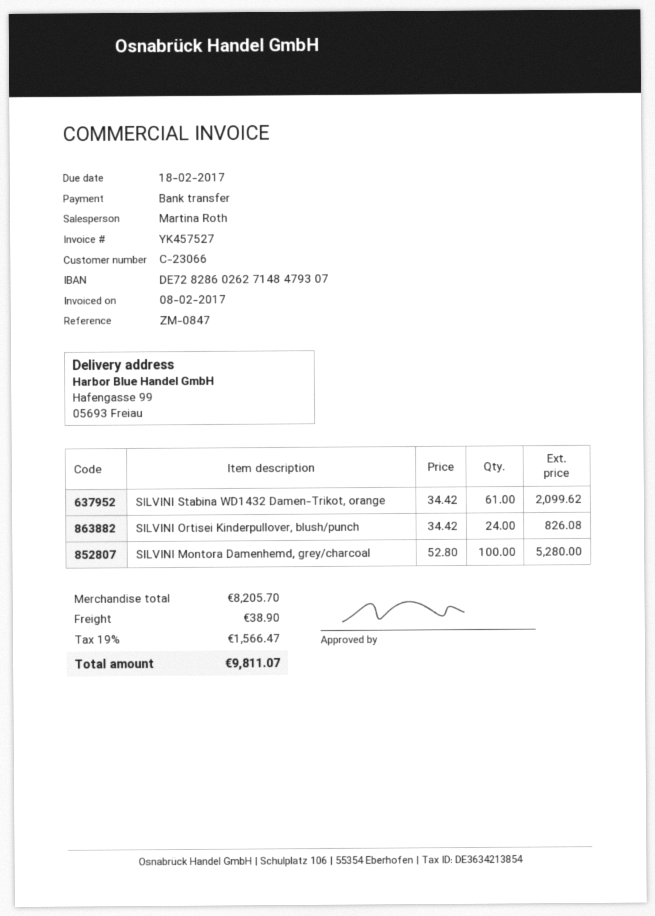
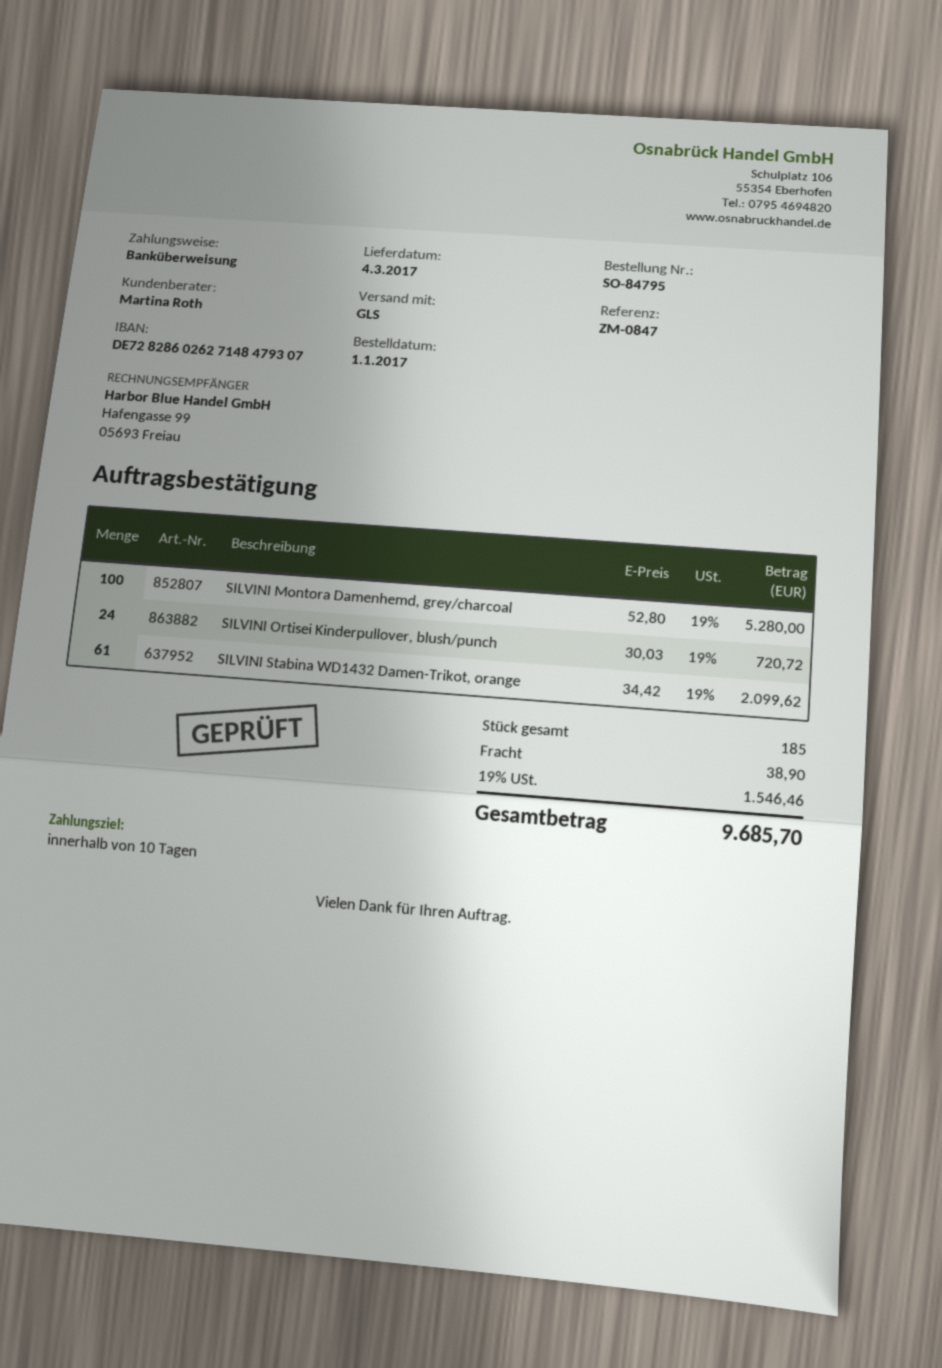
SILVINI Ortisei Kinderpullover, blush/punch: 24 x 34.42 = 826.08 -> 24 x 30.03 = 720.72
tax: 19% = 1566.47 -> 19% = 1546.46
total: 9811.07 -> 9685.70

